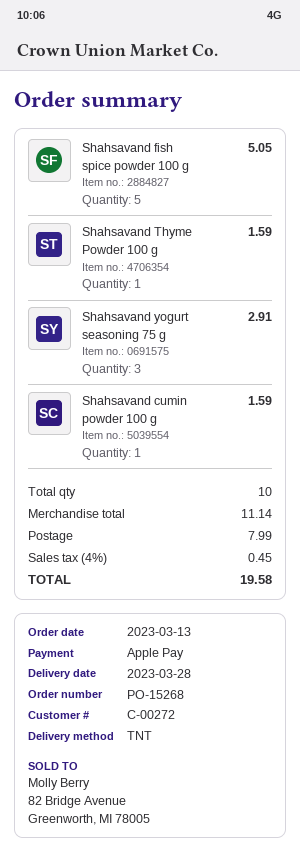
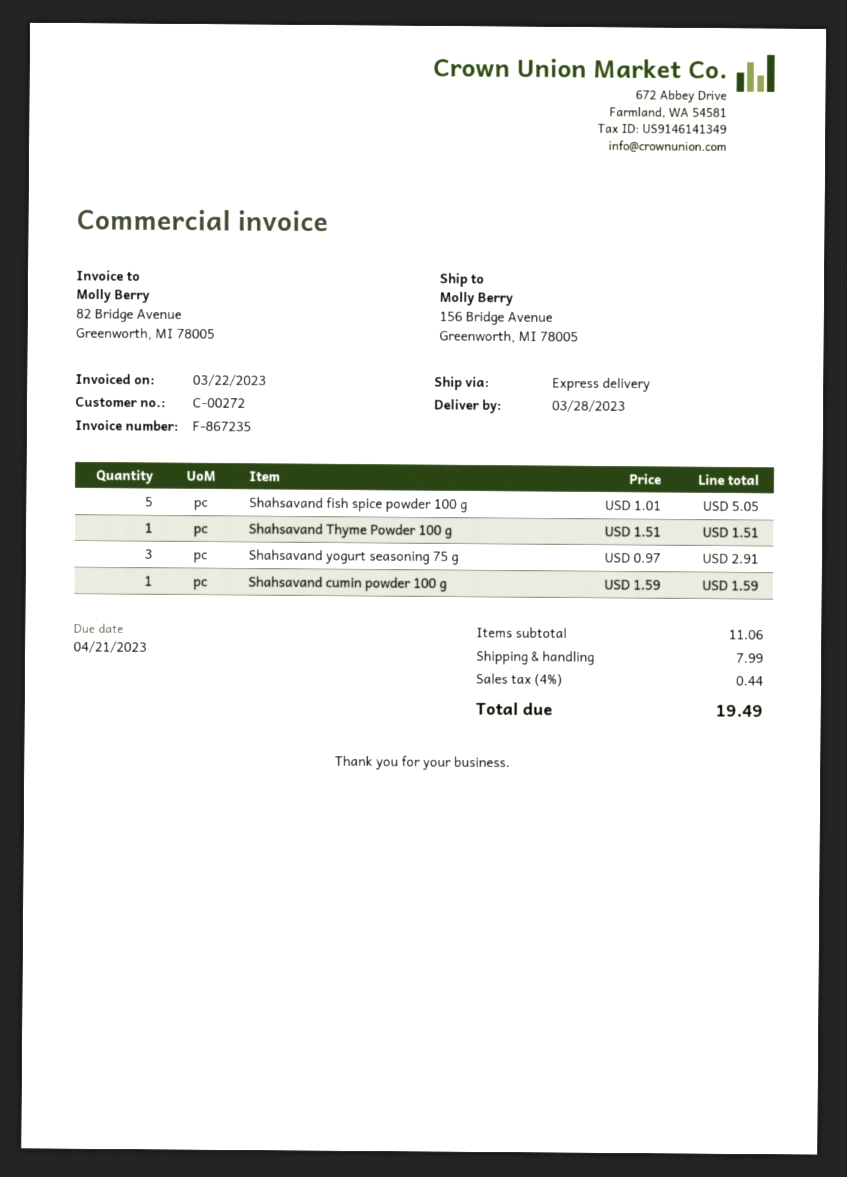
shipping method: TNT -> express
Shahsavand Thyme Powder 100 g: 1 for 1.59 -> 1 for 1.51
subtotal: 11.14 -> 11.06
tax: 4% = 0.45 -> 4% = 0.44
total: 19.58 -> 19.49

